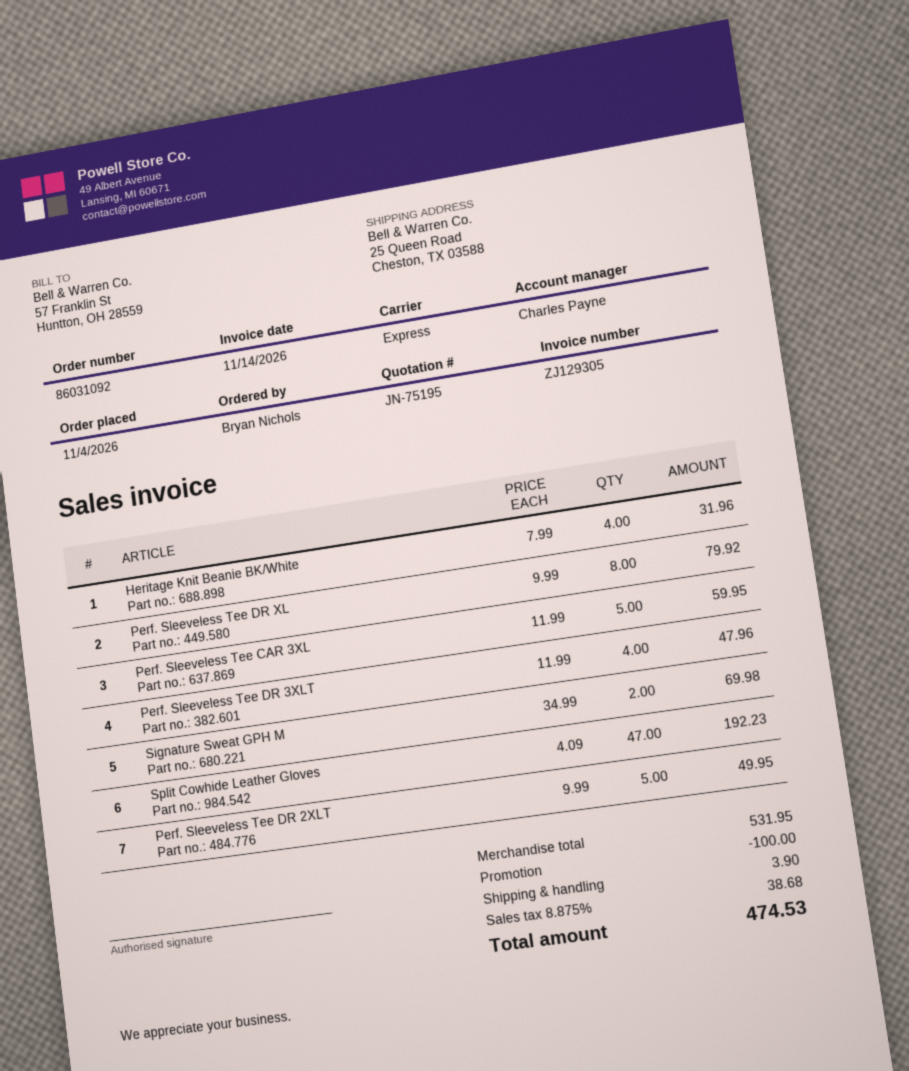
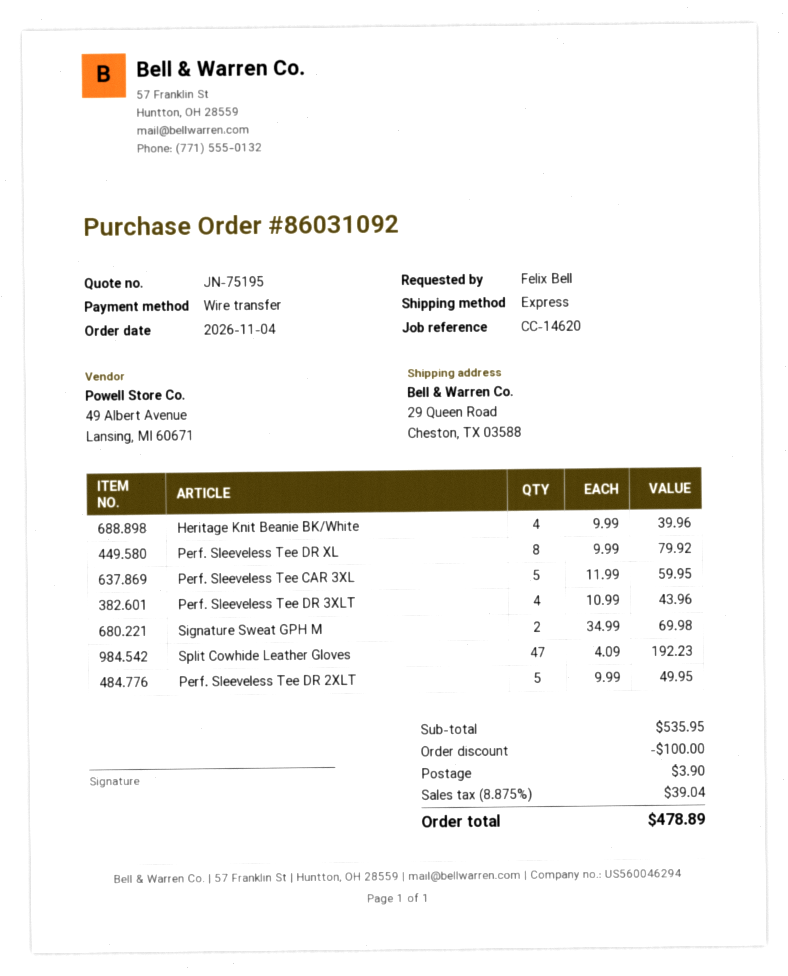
ordered by: Bryan Nichols -> Felix Bell
ship to: 25 Queen Road, Cheston, TX 03588 -> 29 Queen Road, Cheston, TX 03588
Heritage Knit Beanie BK/White: 4 x 7.99 = 31.96 -> 4 x 9.99 = 39.96
Perf. Sleeveless Tee DR 3XLT: 4 x 11.99 = 47.96 -> 4 x 10.99 = 43.96
subtotal: 531.95 -> 535.95
tax: 8.875% = 38.68 -> 8.875% = 39.04
total: 474.53 -> 478.89

